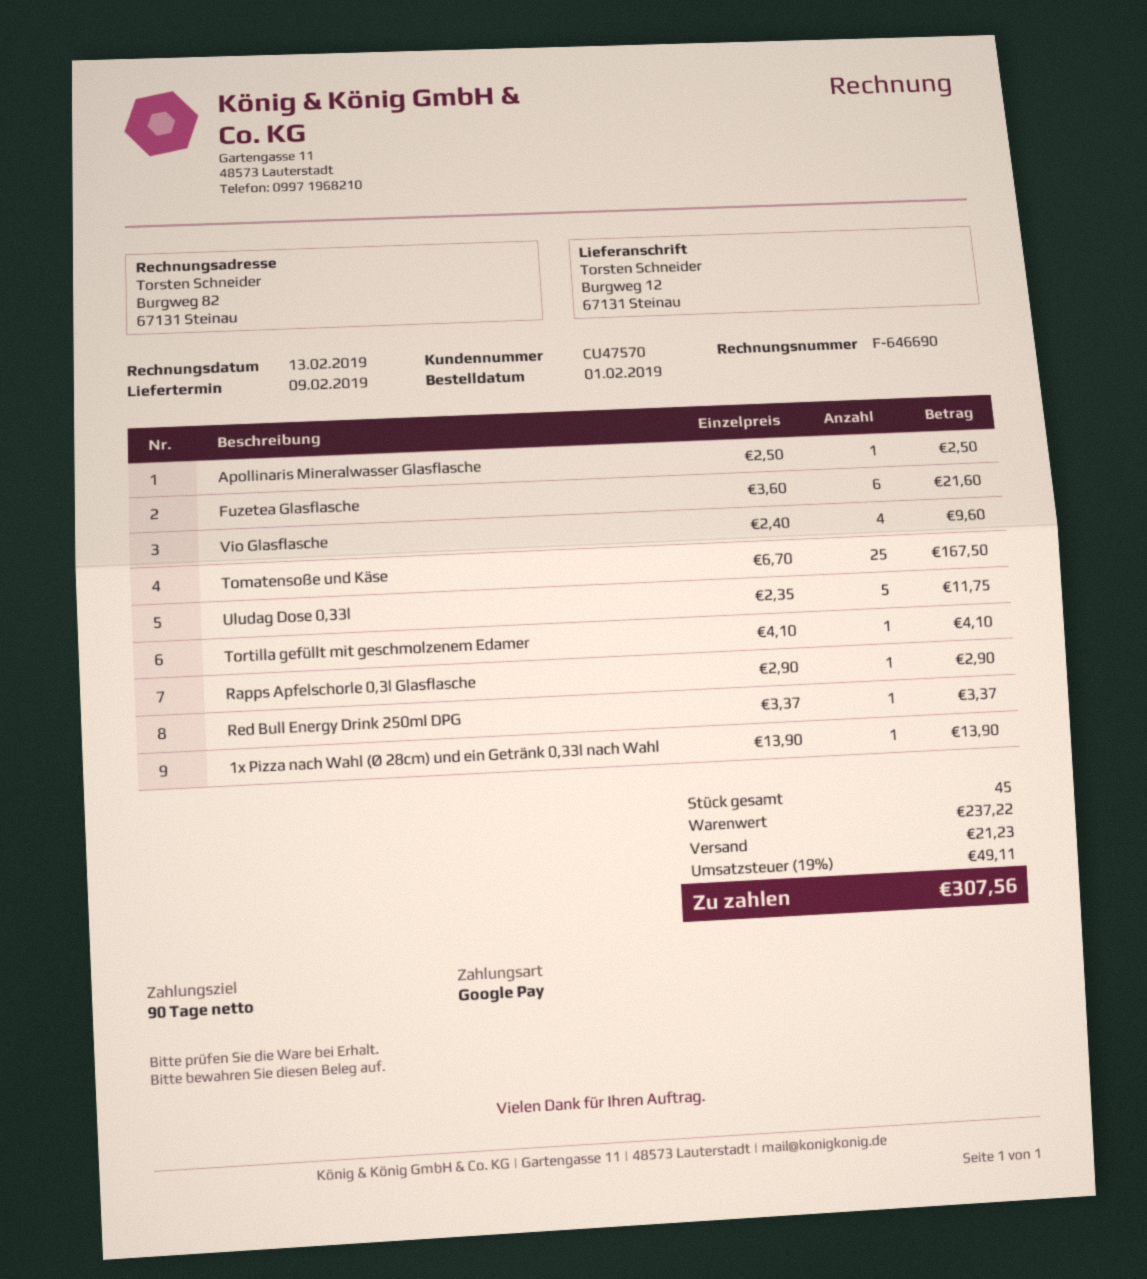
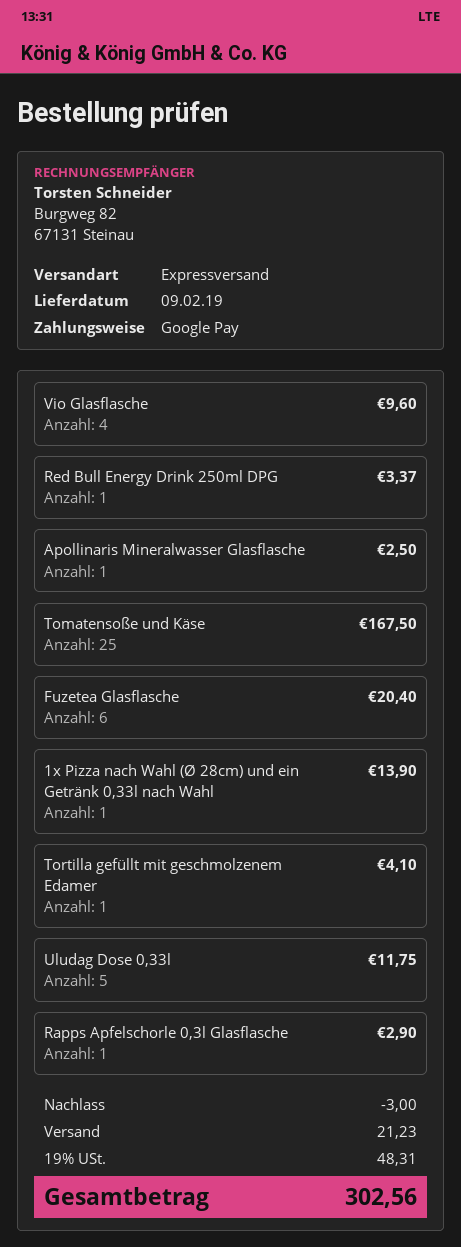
Fuzetea Glasflasche: 6 for 21.60 -> 6 for 20.40
discount: none -> 3.00
tax: 19% = 49.11 -> 19% = 48.31
total: 307.56 -> 302.56

